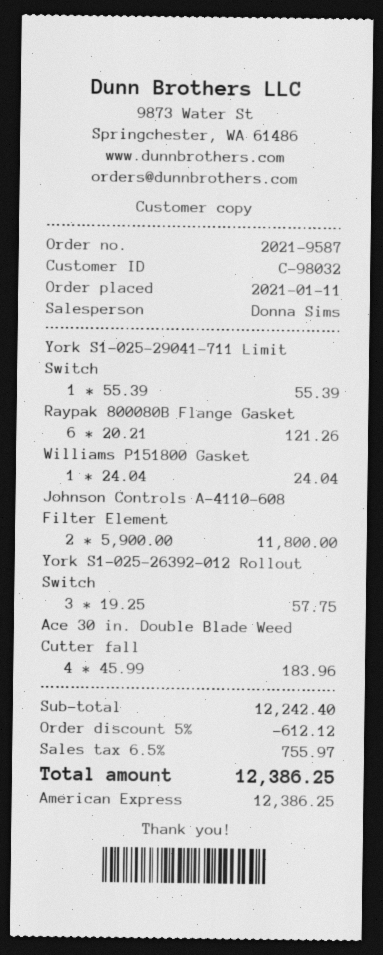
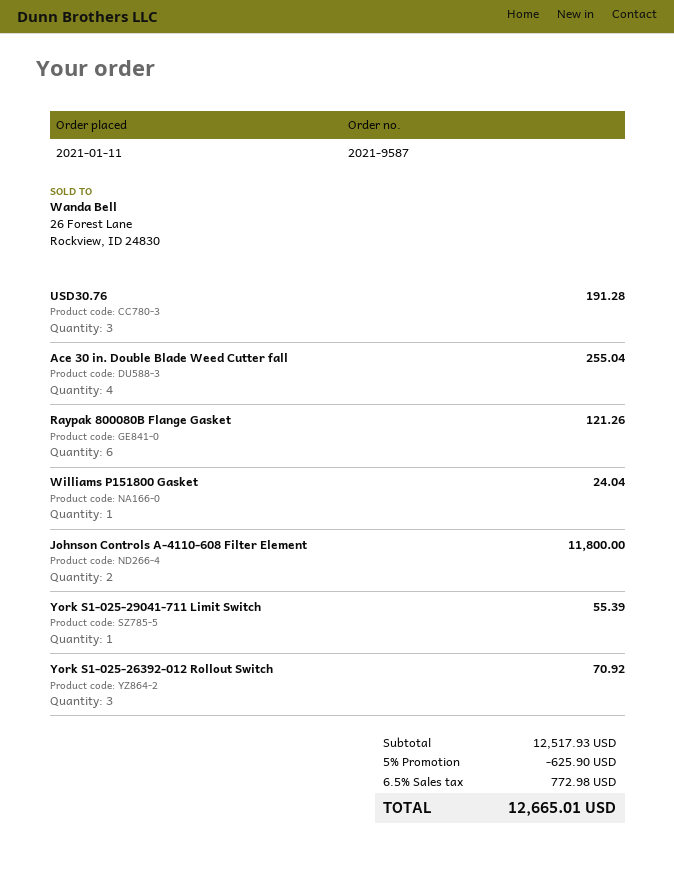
York S1-025-26392-012 Rollout Switch: 3 for 57.75 -> 3 for 70.92
Ace 30 in. Double Blade Weed Cutter fall: 4 for 183.96 -> 4 for 255.04
USD30.76: none -> 3 for 191.28
subtotal: 12242.40 -> 12517.93
discount: 5% = 612.12 -> 5% = 625.90
tax: 6.5% = 755.97 -> 6.5% = 772.98
total: 12386.25 -> 12665.01

